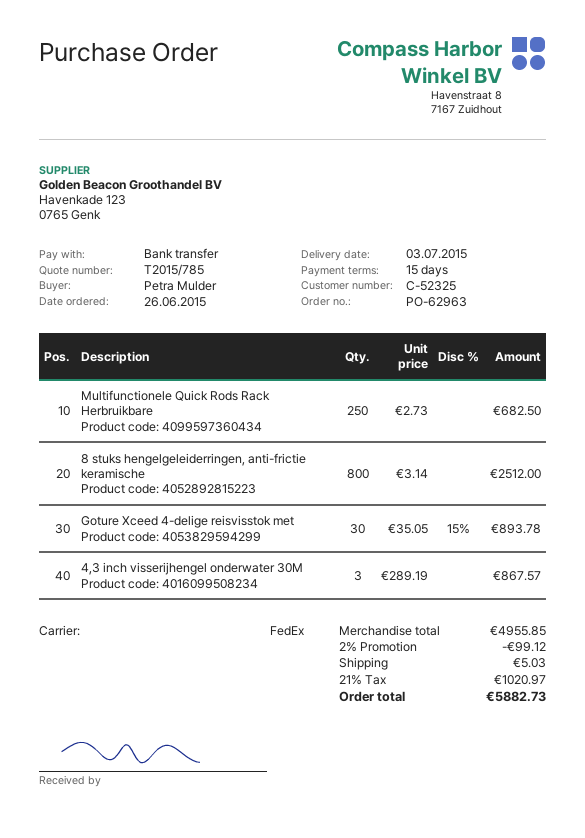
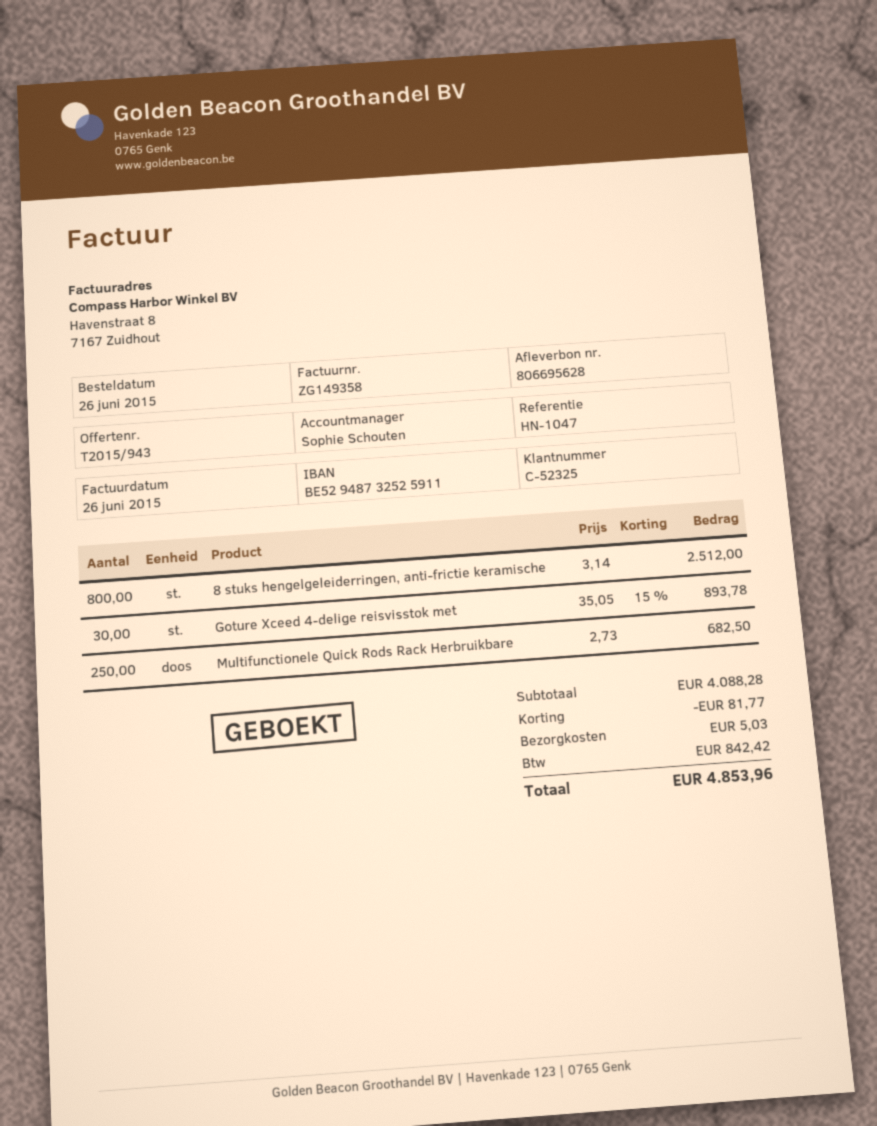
quote number: T2015/785 -> T2015/943
4,3 inch visserijhengel onderwater 30M: 3 x 289.19 = 867.57 -> none
subtotal: 4955.85 -> 4088.28
discount: 99.12 -> 81.77
tax: 1020.97 -> 842.42
total: 5882.73 -> 4853.96

